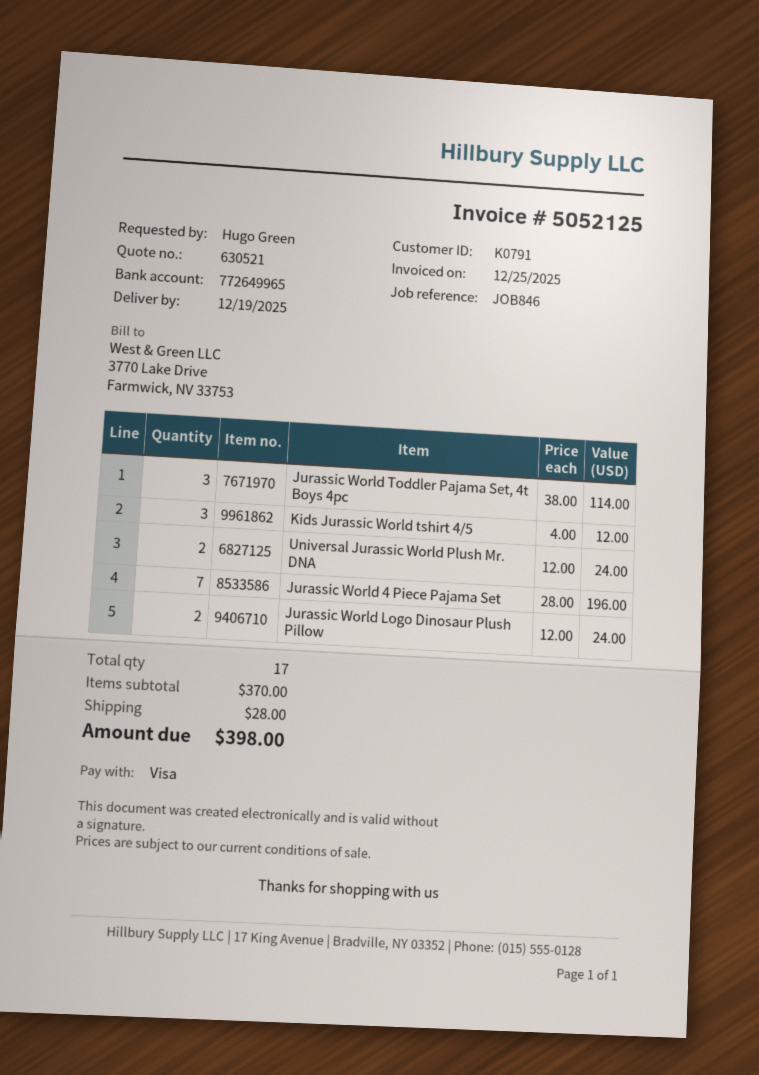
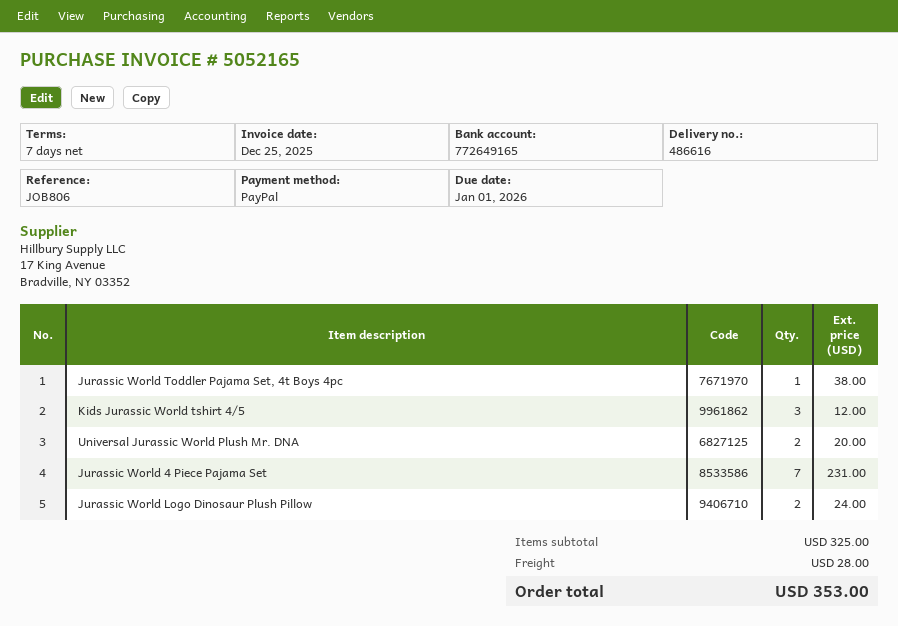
invoice number: 5052125 -> 5052165
reference: JOB846 -> JOB806
payment method: Visa -> PayPal
bank account: 772649965 -> 772649165
Jurassic World Toddler Pajama Set, 4t Boys 4pc: 3 for 114.00 -> 1 for 38.00
Universal Jurassic World Plush Mr. DNA: 2 for 24.00 -> 2 for 20.00
Jurassic World 4 Piece Pajama Set: 7 for 196.00 -> 7 for 231.00
subtotal: 370.00 -> 325.00
total: 398.00 -> 353.00

